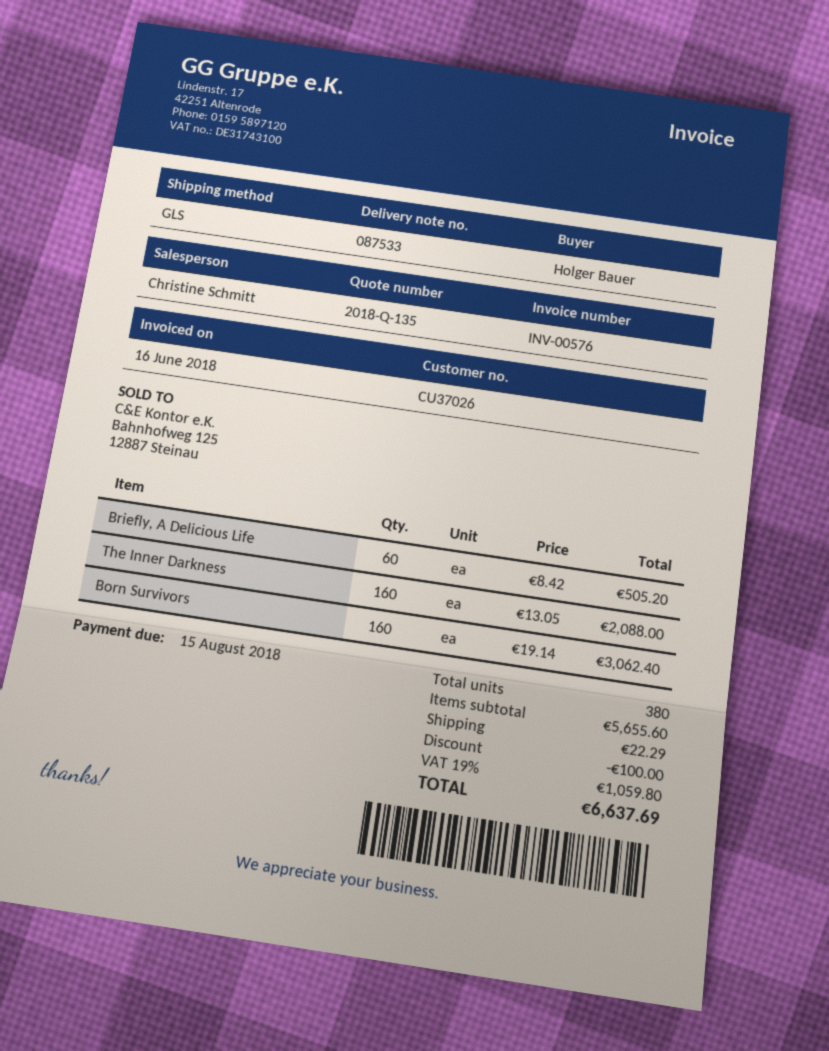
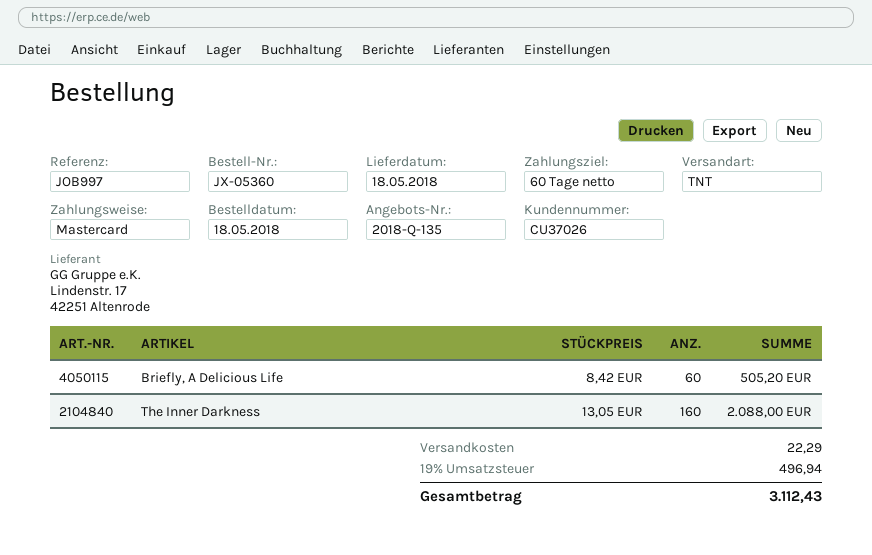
shipping method: GLS -> TNT
Born Survivors: 160 x 19.14 = 3062.40 -> none
discount: 100.00 -> none
tax: 19% = 1059.80 -> 19% = 496.94
total: 6637.69 -> 3112.43

